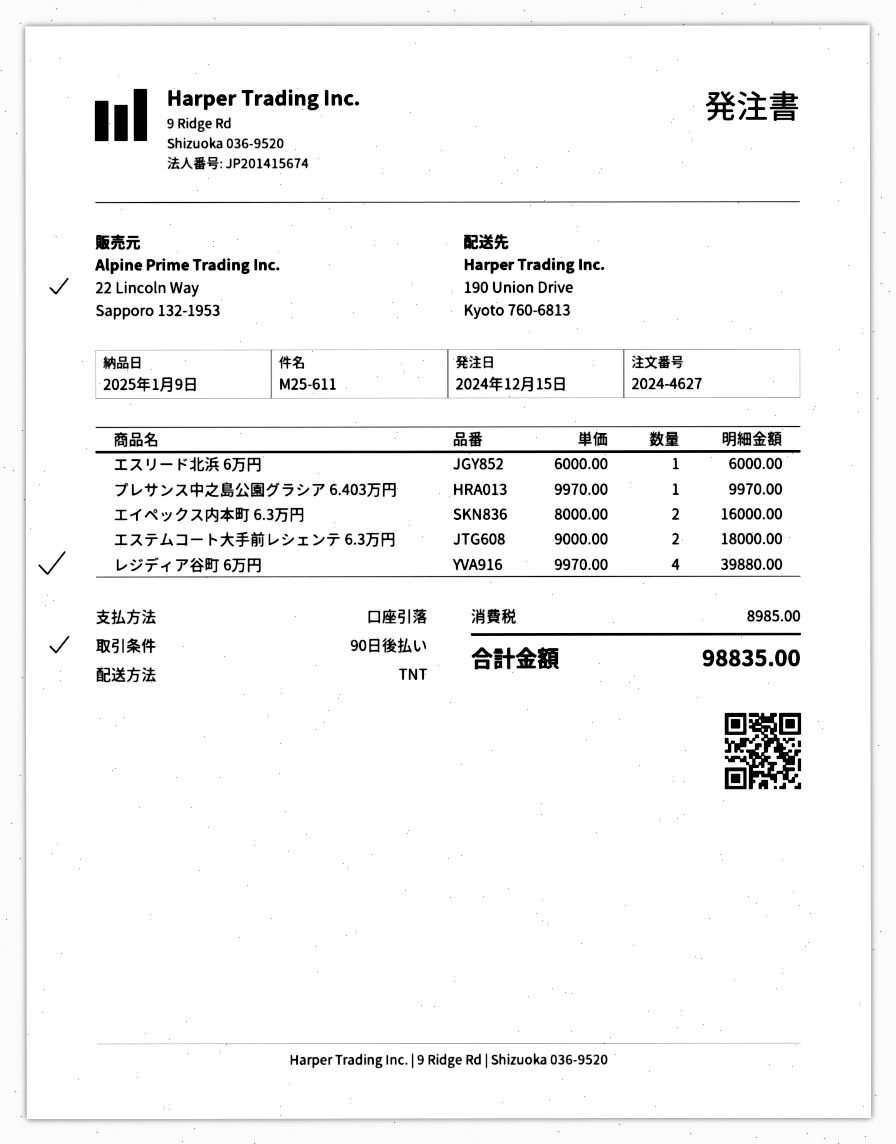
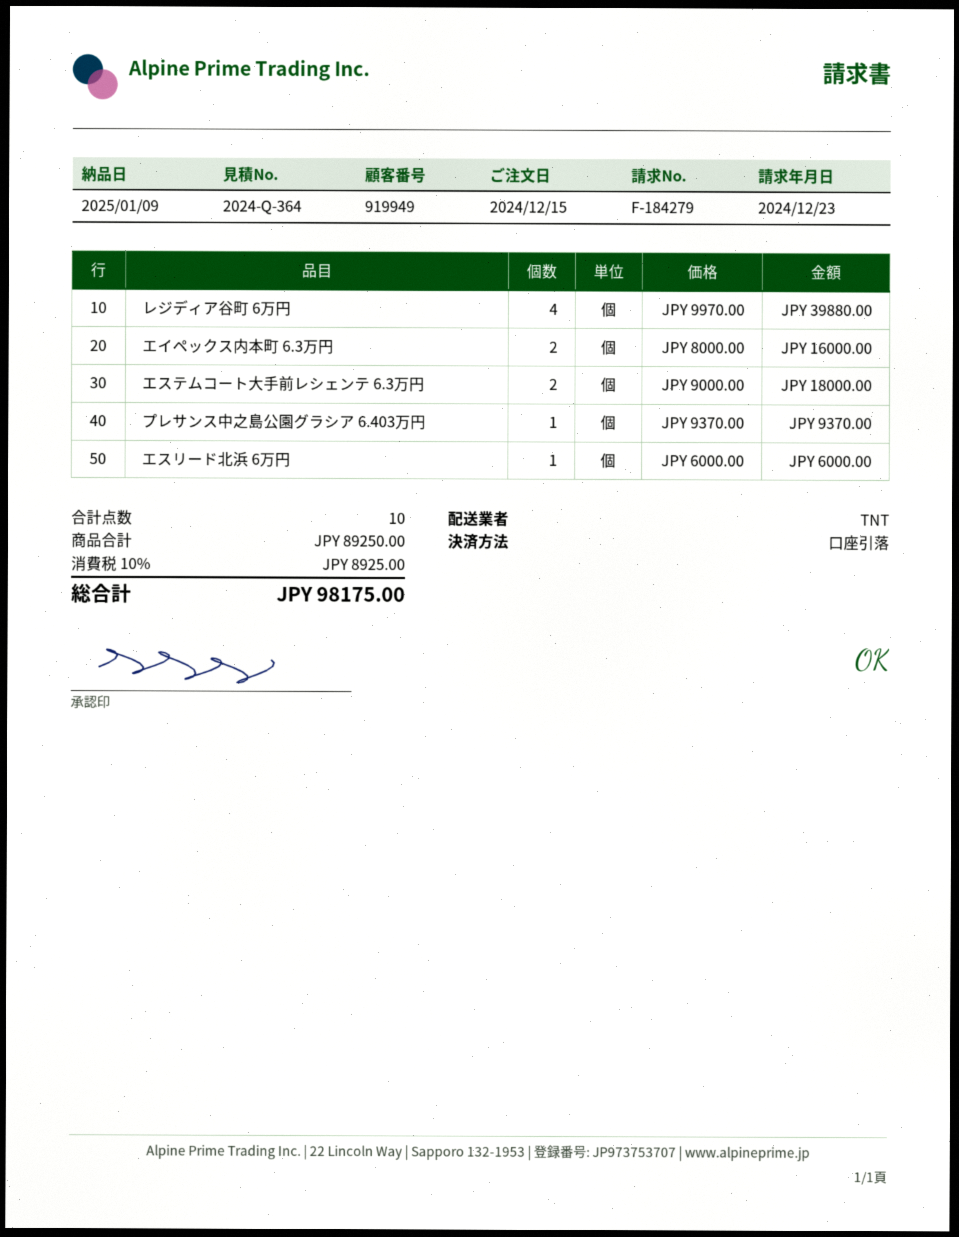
プレサンス中之島公園グラシア 6.403万円: 1 x 9970.00 = 9970.00 -> 1 x 9370.00 = 9370.00
tax: 8985.00 -> 8925.00
total: 98835.00 -> 98175.00

